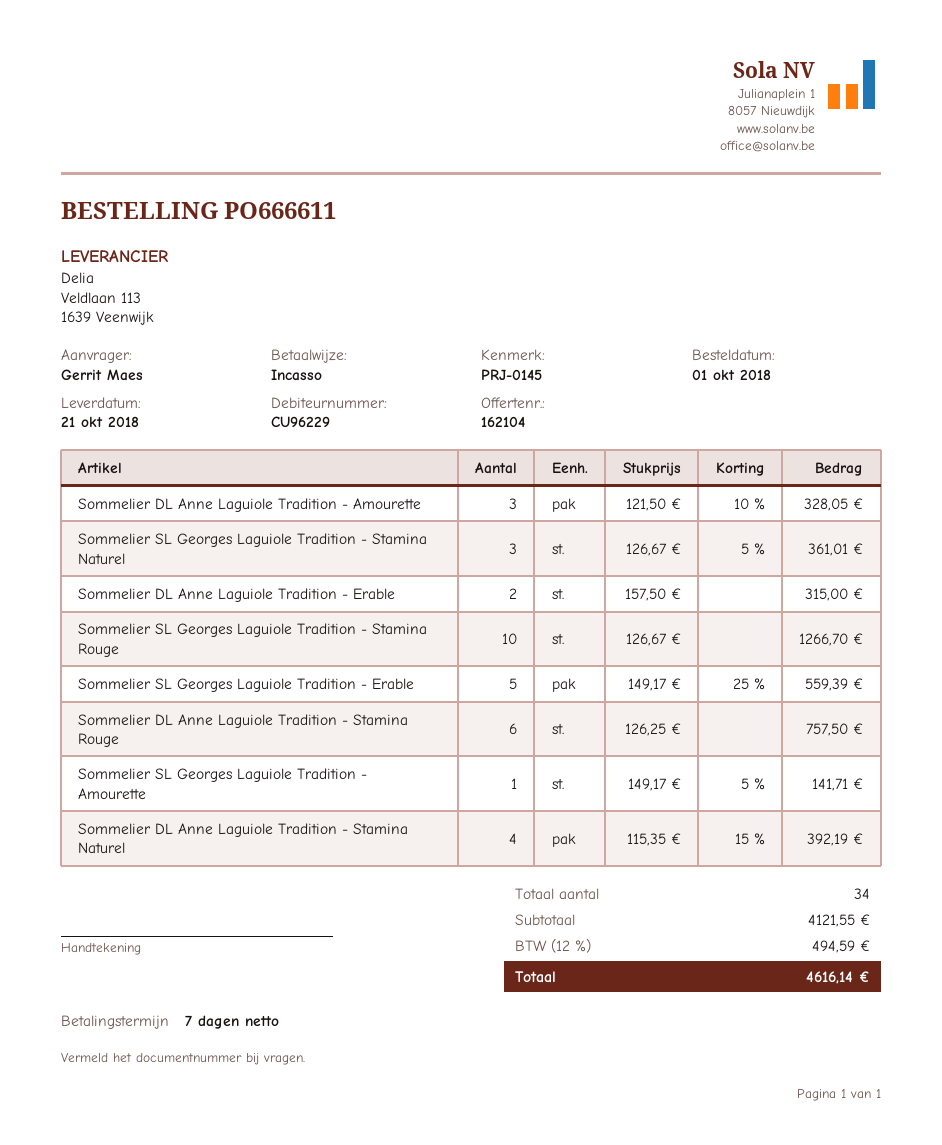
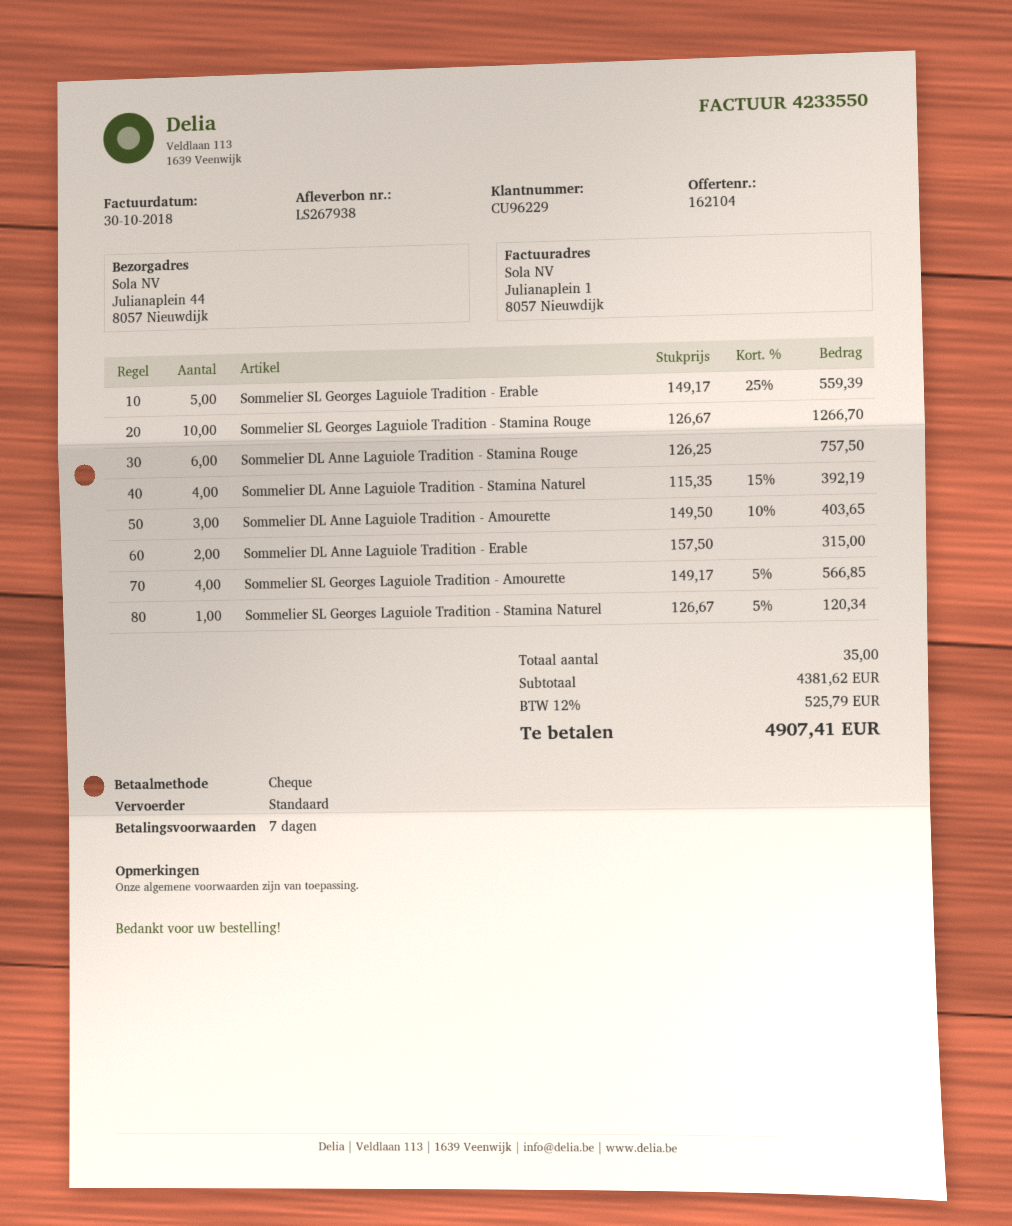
payment method: direct debit -> cheque
Sommelier DL Anne Laguiole Tradition - Amourette: 3 x 121.50 - 10% = 328.05 -> 3 x 149.50 - 10% = 403.65
Sommelier SL Georges Laguiole Tradition - Stamina Naturel: 3 x 126.67 - 5% = 361.01 -> 1 x 126.67 - 5% = 120.34
Sommelier SL Georges Laguiole Tradition - Amourette: 1 x 149.17 - 5% = 141.71 -> 4 x 149.17 - 5% = 566.85
total quantity: 34 -> 35
subtotal: 4121.55 -> 4381.62
tax: 12% = 494.59 -> 12% = 525.79
total: 4616.14 -> 4907.41

